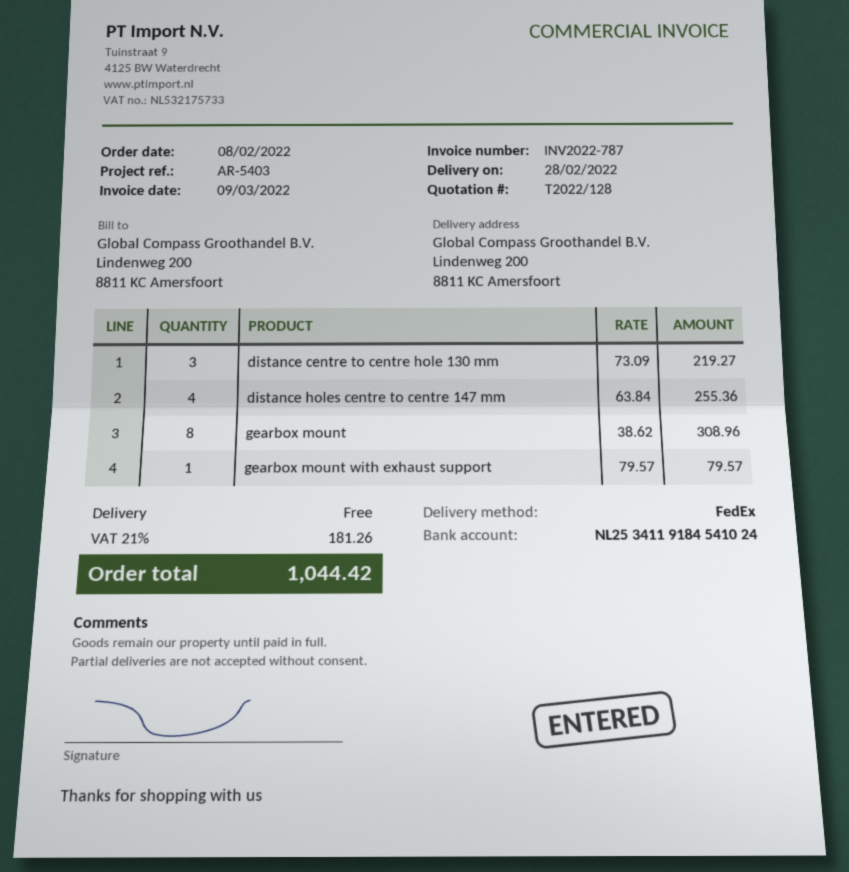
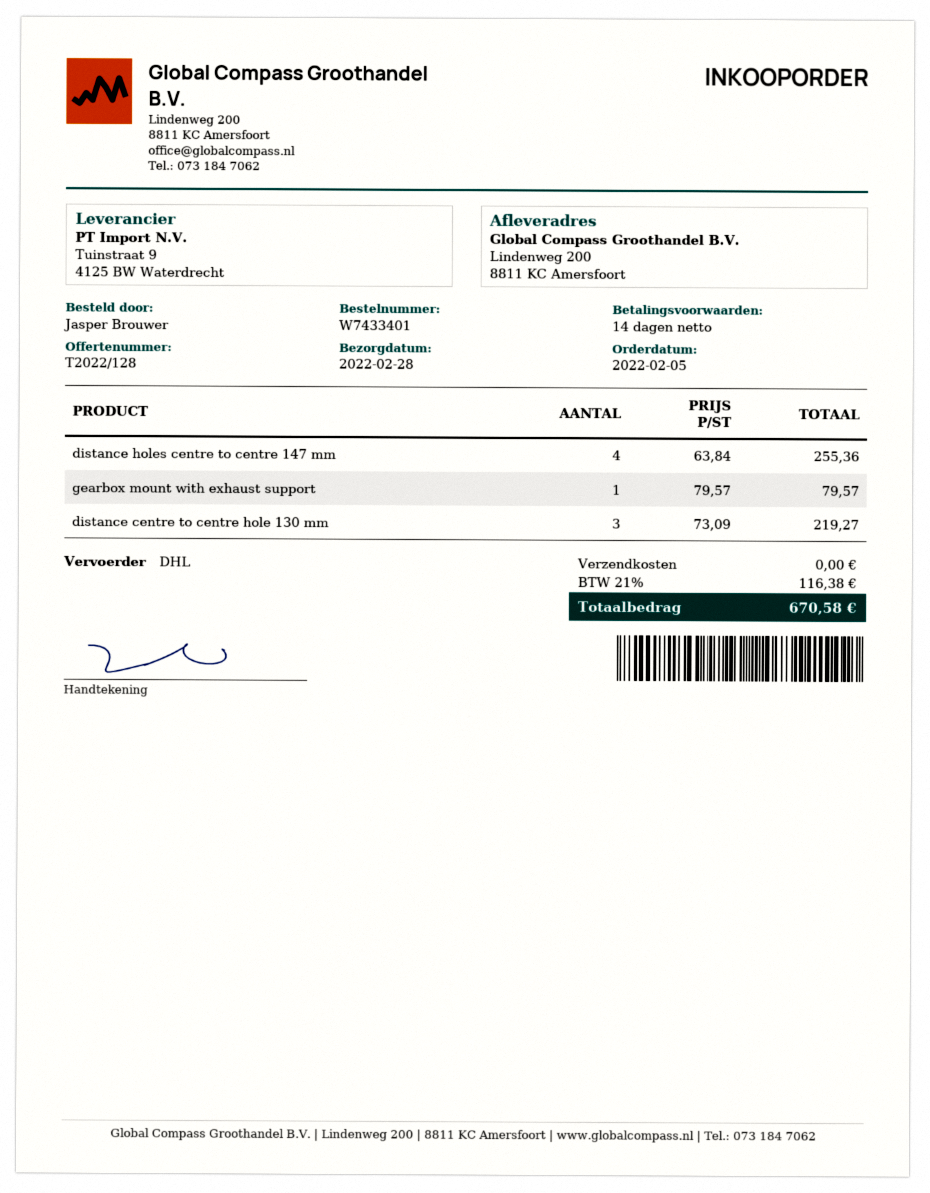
order date: 2022-02-08 -> 2022-02-05
shipping method: FedEx -> DHL
gearbox mount: 8 x 38.62 = 308.96 -> none
tax: 21% = 181.26 -> 21% = 116.38
total: 1044.42 -> 670.58

